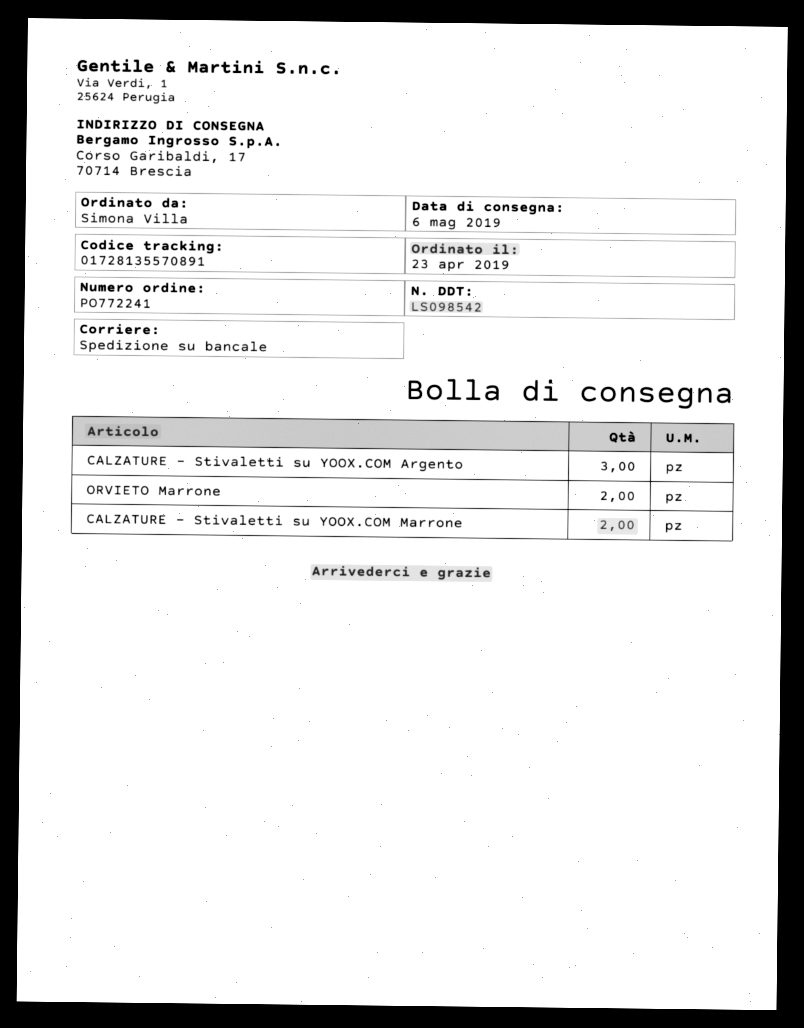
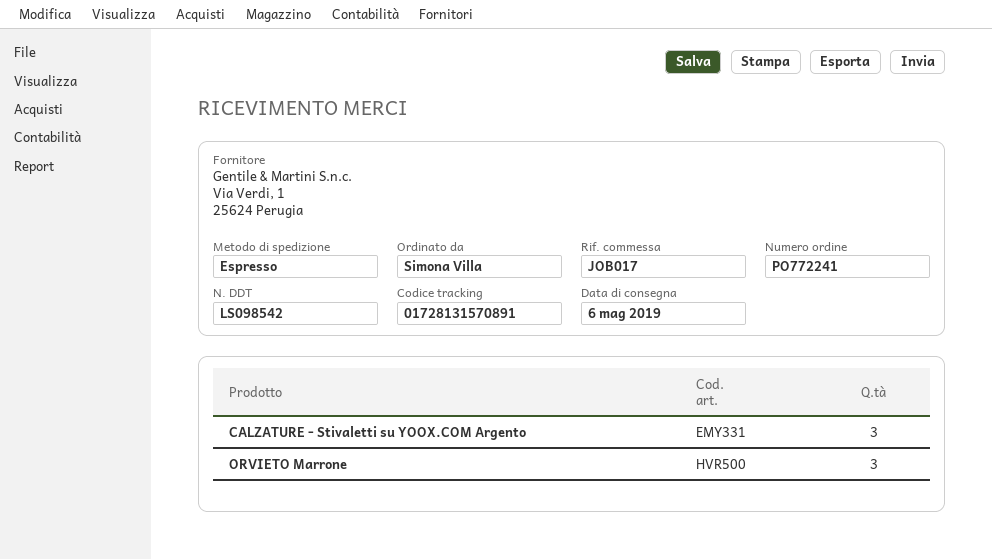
shipping method: pallet freight -> express
tracking number: 01728135570891 -> 01728131570891
ORVIETO Marrone: 2 -> 3
CALZATURE - Stivaletti su YOOX.COM Marrone: 2 -> none

